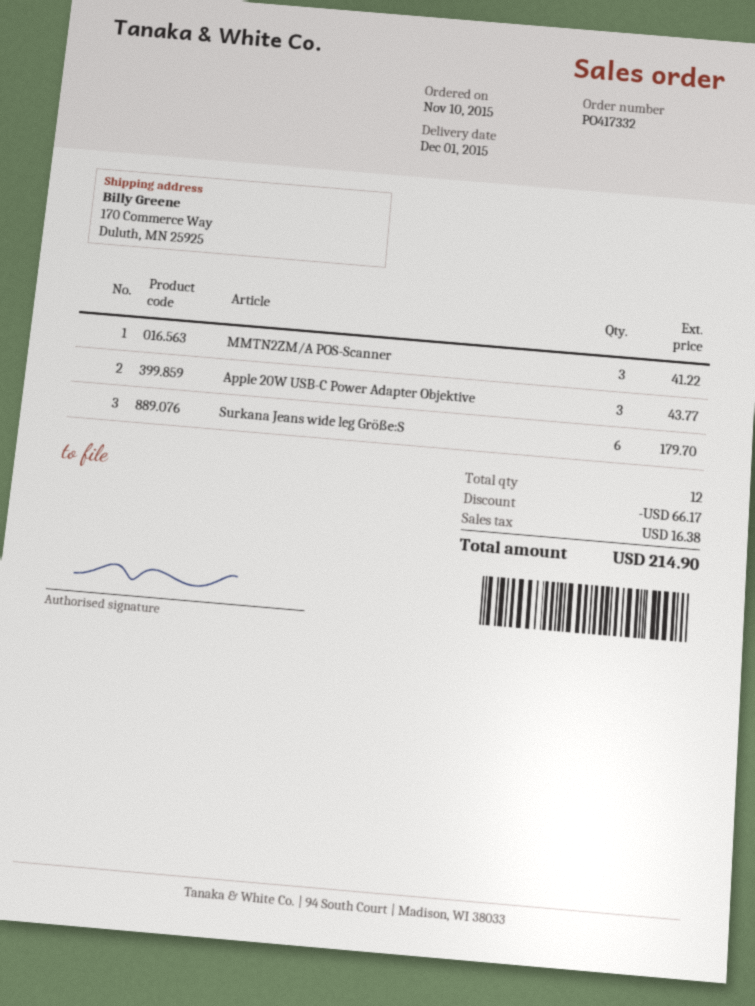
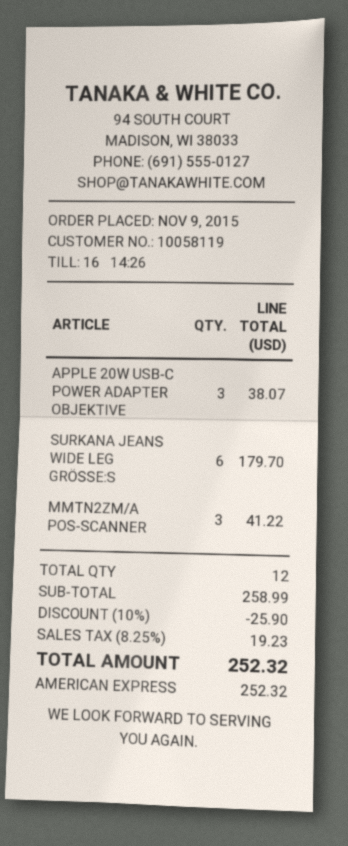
order date: 2015-11-10 -> 2015-11-09
Apple 20W USB-C Power Adapter Objektive: 3 for 43.77 -> 3 for 38.07
discount: 66.17 -> 25.90
tax: 16.38 -> 19.23
total: 214.90 -> 252.32

